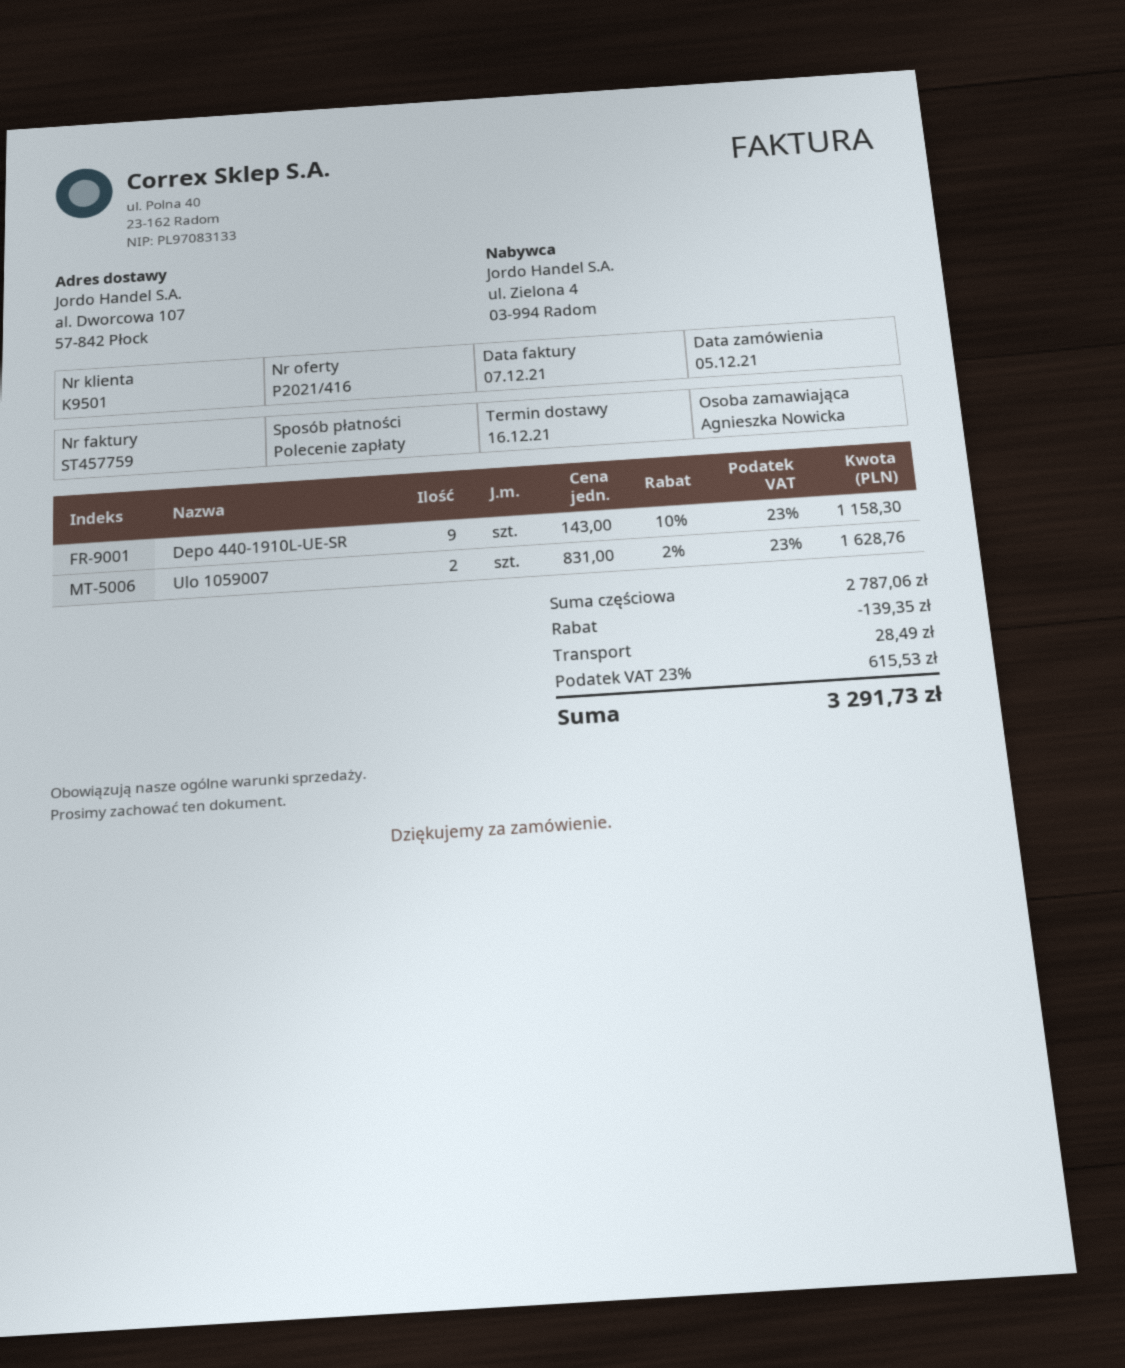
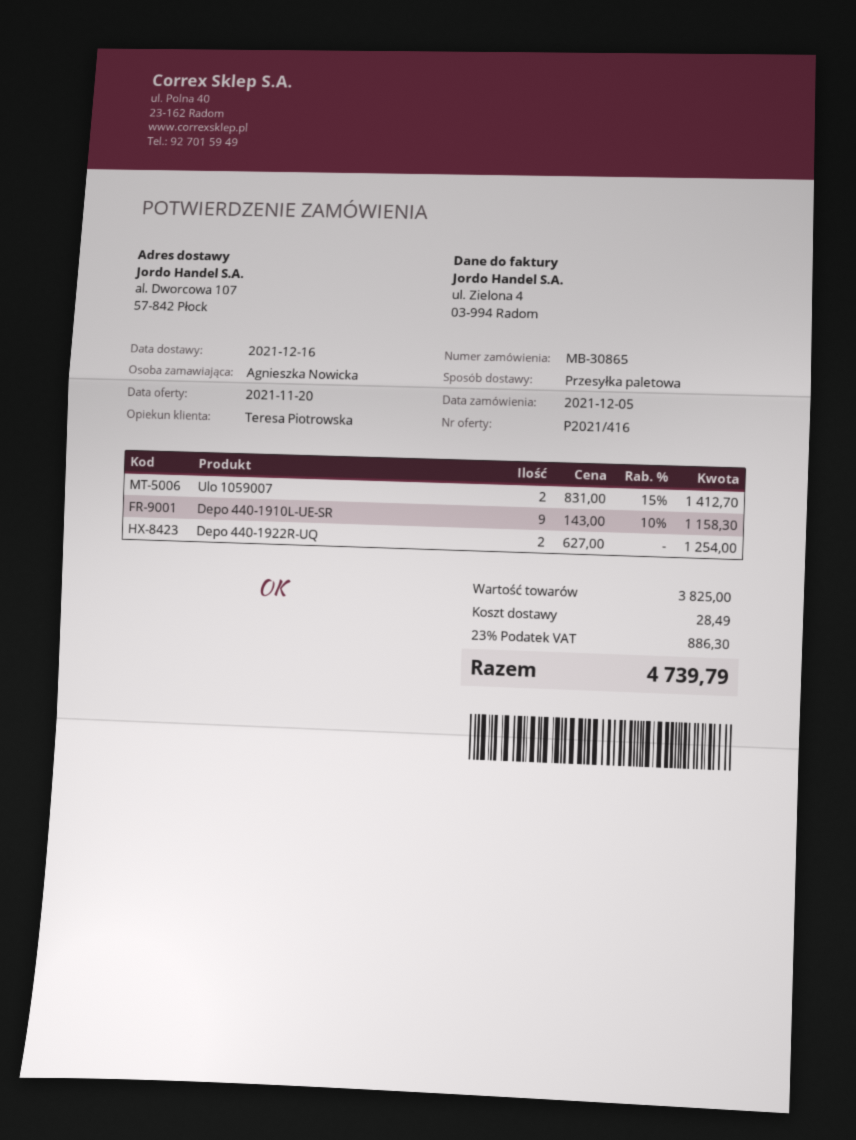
Ulo 1059007: 2 x 831.00 - 2% = 1628.76 -> 2 x 831.00 - 15% = 1412.70
Depo 440-1922R-UQ: none -> 2 x 627.00 = 1254.00
subtotal: 2787.06 -> 3825.00
discount: 139.35 -> none
tax: 23% = 615.53 -> 23% = 886.30
total: 3291.73 -> 4739.79

